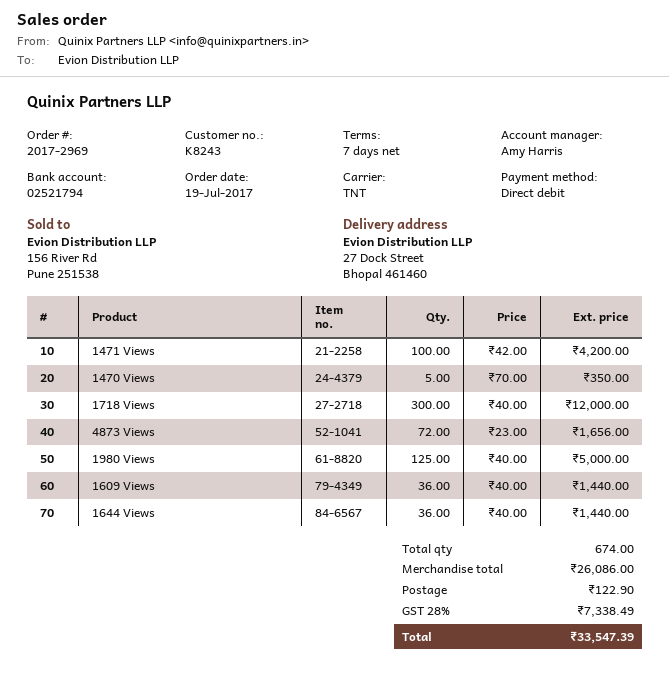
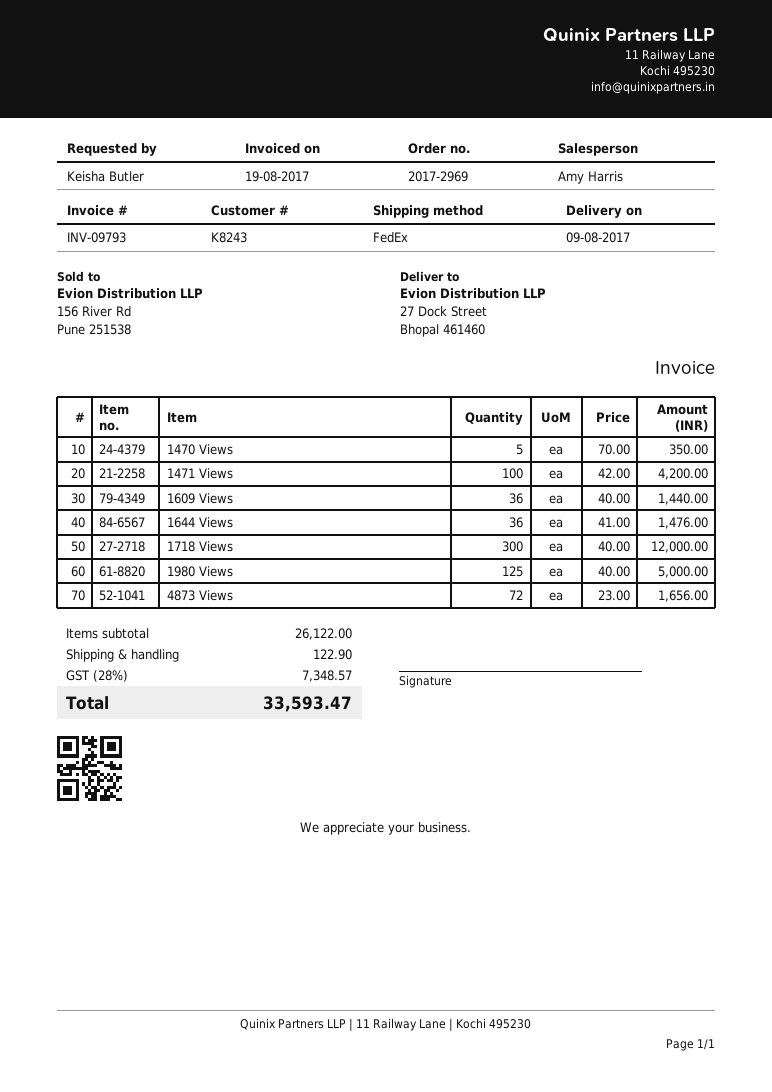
shipping method: TNT -> FedEx
1644 Views: 36 x 40.00 = 1440.00 -> 36 x 41.00 = 1476.00
subtotal: 26086.00 -> 26122.00
tax: 28% = 7338.49 -> 28% = 7348.57
total: 33547.39 -> 33593.47

